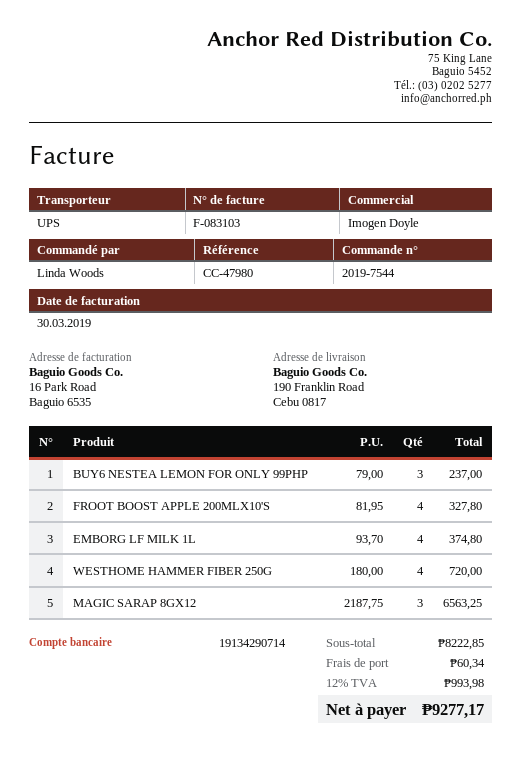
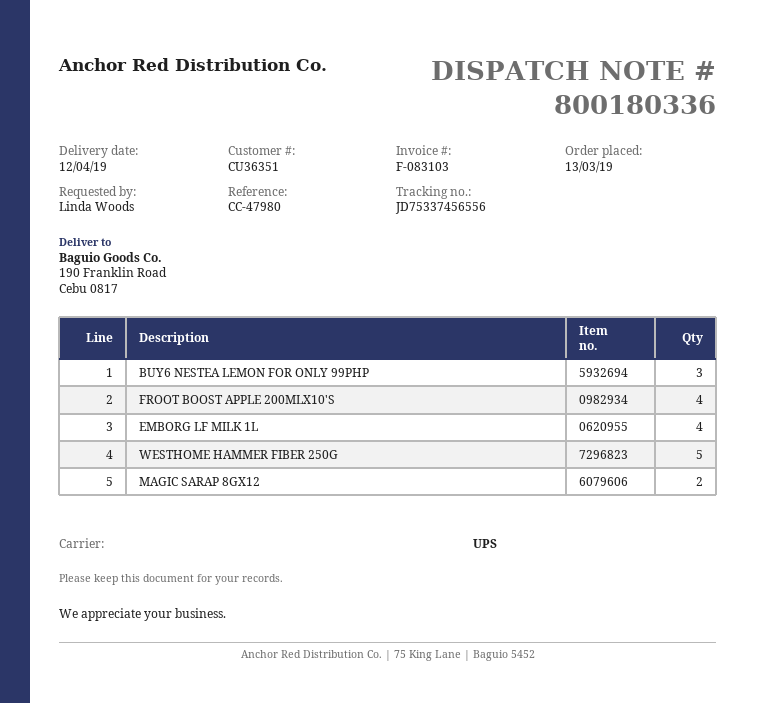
WESTHOME HAMMER FIBER 250G: 4 -> 5
MAGIC SARAP 8GX12: 3 -> 2

